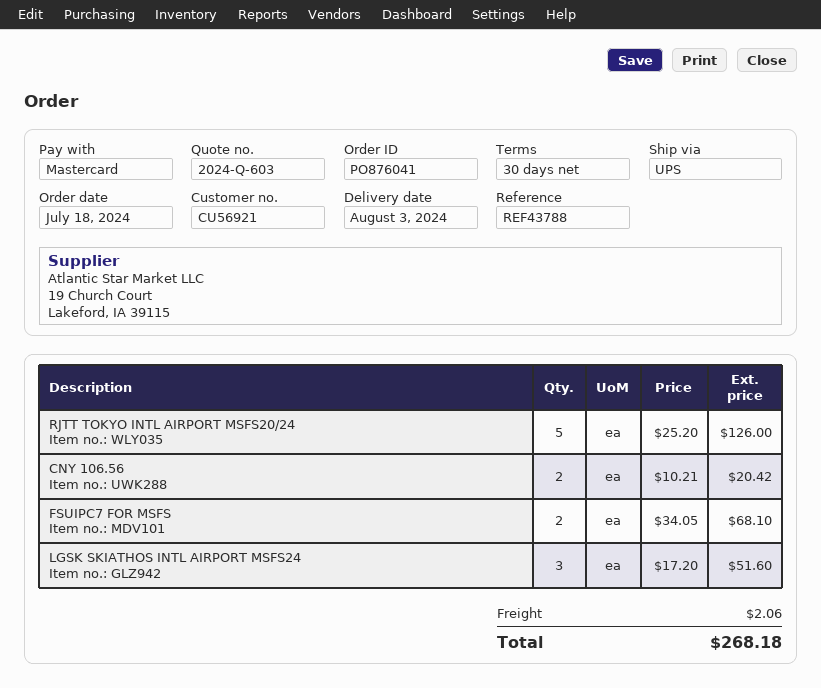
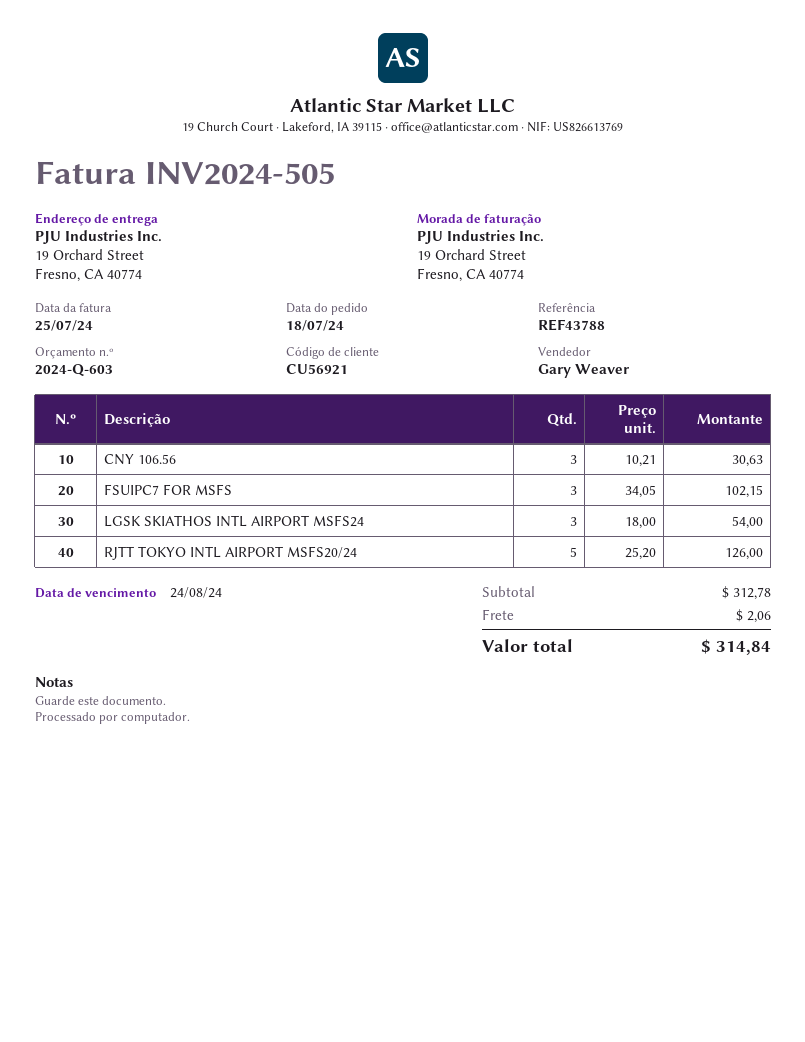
CNY 106.56: 2 x 10.21 = 20.42 -> 3 x 10.21 = 30.63
FSUIPC7 FOR MSFS: 2 x 34.05 = 68.10 -> 3 x 34.05 = 102.15
LGSK SKIATHOS INTL AIRPORT MSFS24: 3 x 17.20 = 51.60 -> 3 x 18.00 = 54.00
total: 268.18 -> 314.84

